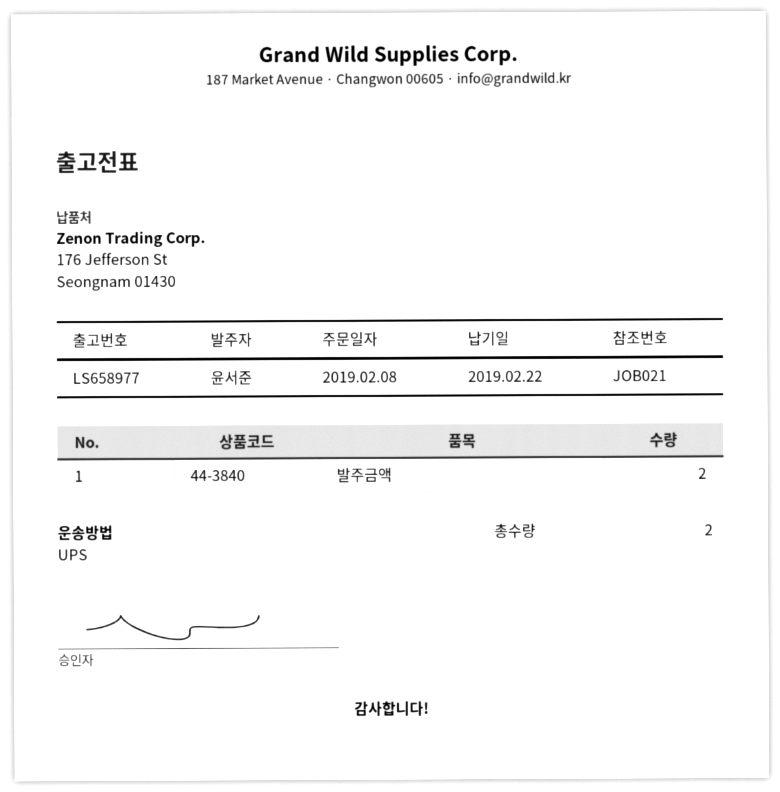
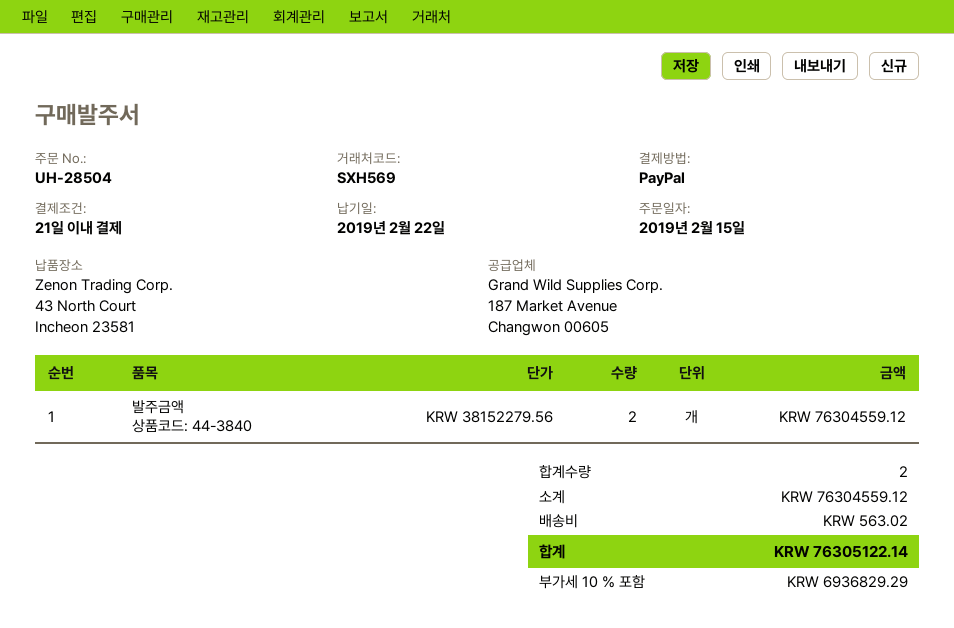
order date: 2019-02-08 -> 2019-02-15
ship to: 176 Jefferson St, Seongnam 01430 -> 43 North Court, Incheon 23581

